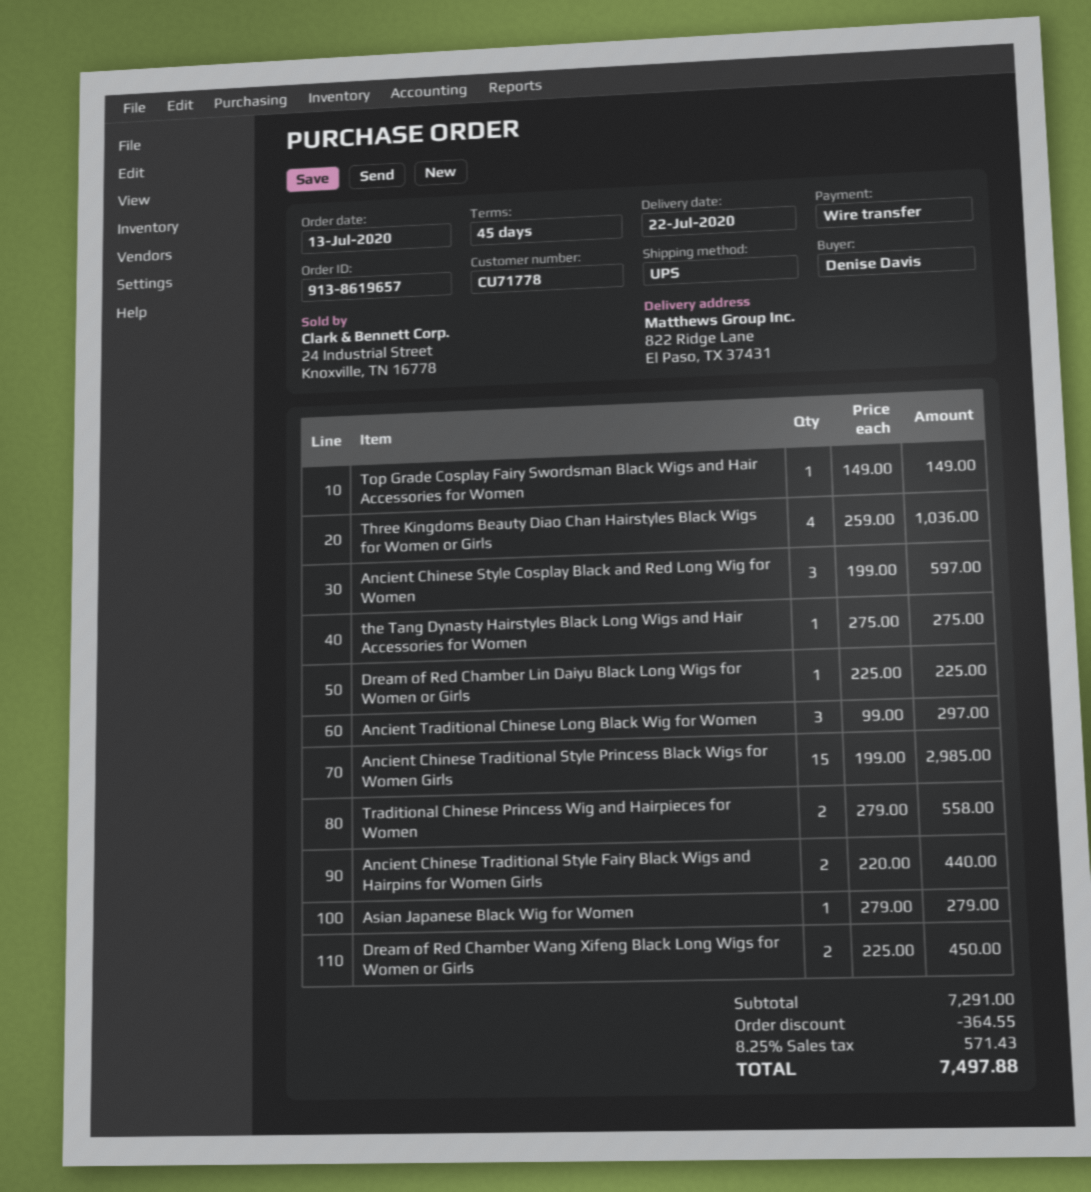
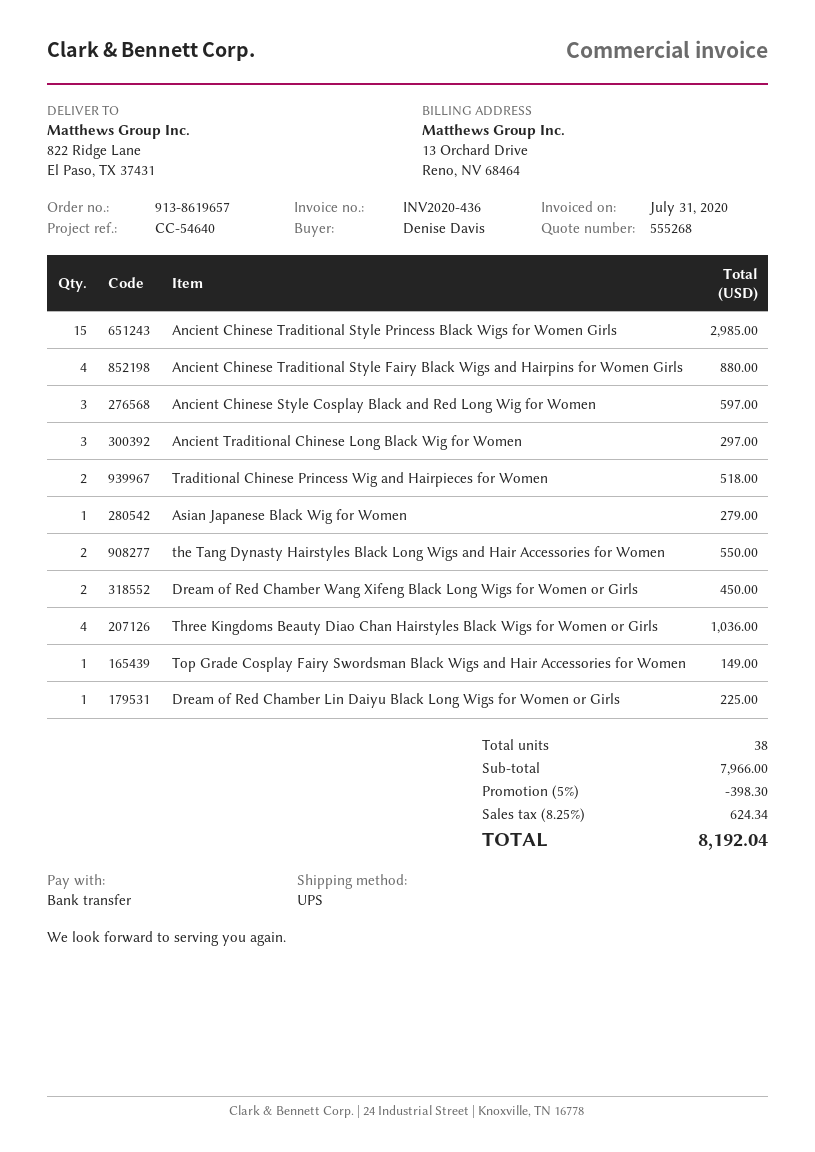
the Tang Dynasty Hairstyles Black Long Wigs and Hair Accessories for Women: 1 for 275.00 -> 2 for 550.00
Traditional Chinese Princess Wig and Hairpieces for Women: 2 for 558.00 -> 2 for 518.00
Ancient Chinese Traditional Style Fairy Black Wigs and Hairpins for Women Girls: 2 for 440.00 -> 4 for 880.00
subtotal: 7291.00 -> 7966.00
discount: 364.55 -> 398.30
tax: 8.25% = 571.43 -> 8.25% = 624.34
total: 7497.88 -> 8192.04

